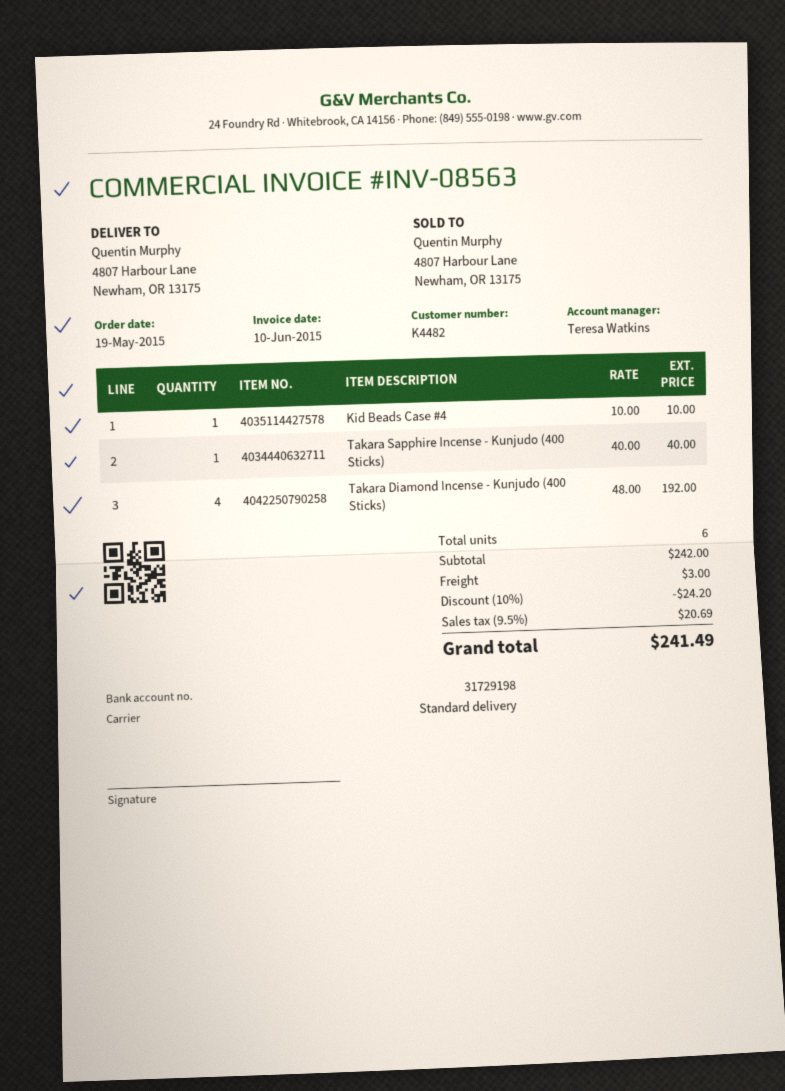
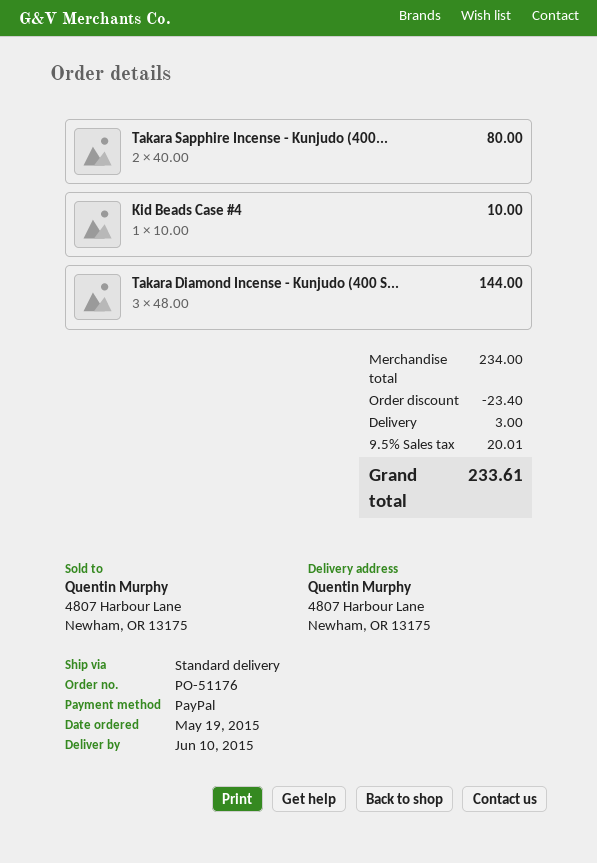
Takara Sapphire Incense - Kunjudo (400 Sticks): 1 x 40.00 = 40.00 -> 2 x 40.00 = 80.00
Takara Diamond Incense - Kunjudo (400 Sticks): 4 x 48.00 = 192.00 -> 3 x 48.00 = 144.00
subtotal: 242.00 -> 234.00
discount: 24.20 -> 23.40
tax: 9.5% = 20.69 -> 9.5% = 20.01
total: 241.49 -> 233.61

